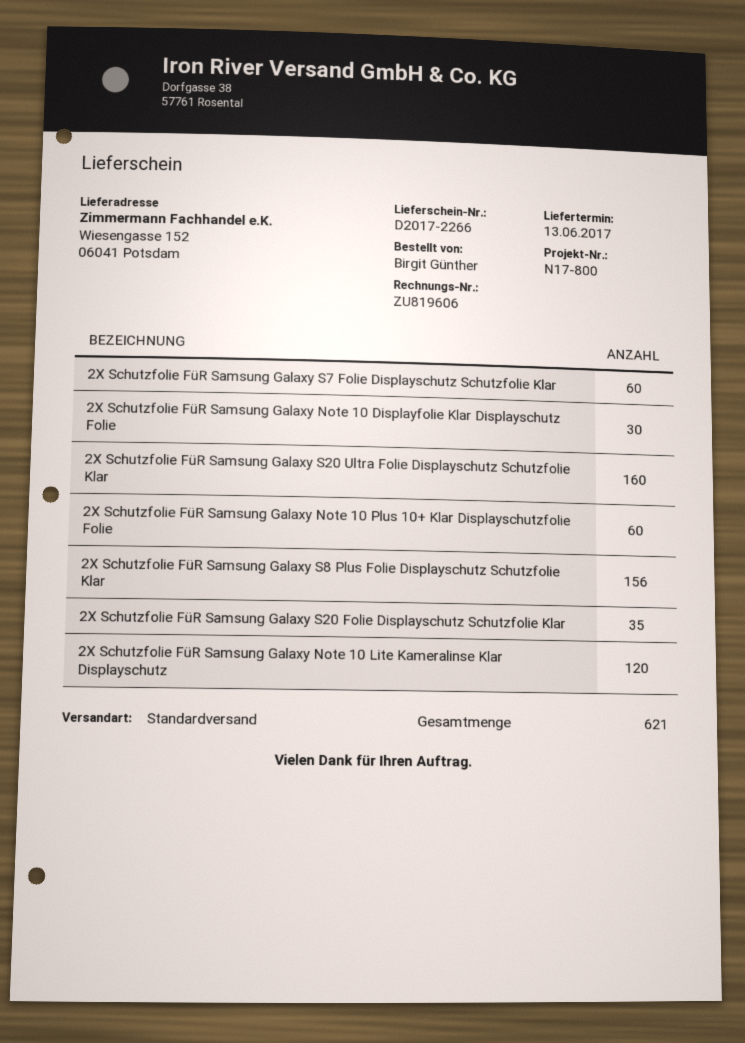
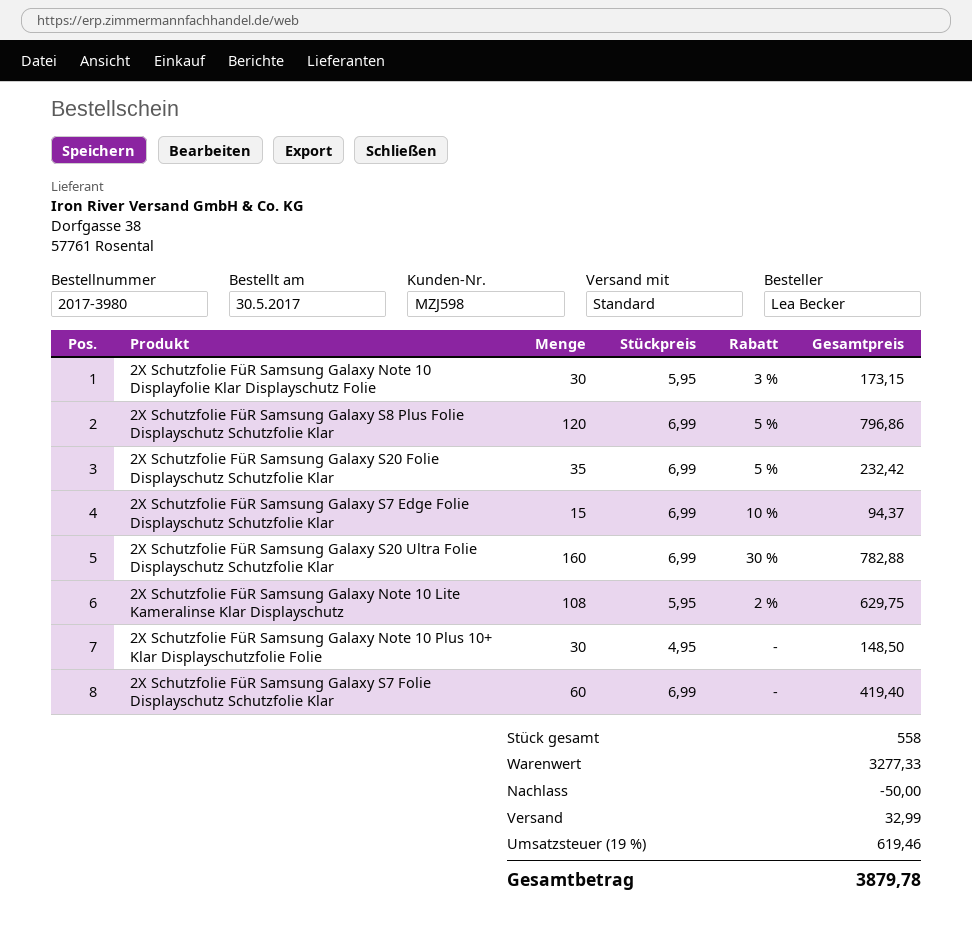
ordered by: Birgit Günther -> Lea Becker
2X Schutzfolie FüR Samsung Galaxy Note 10 Plus 10+ Klar Displayschutzfolie Folie: 60 -> 30
2X Schutzfolie FüR Samsung Galaxy S8 Plus Folie Displayschutz Schutzfolie Klar: 156 -> 120
2X Schutzfolie FüR Samsung Galaxy Note 10 Lite Kameralinse Klar Displayschutz: 120 -> 108
2X Schutzfolie FüR Samsung Galaxy S7 Edge Folie Displayschutz Schutzfolie Klar: none -> 15
total quantity: 621 -> 558

